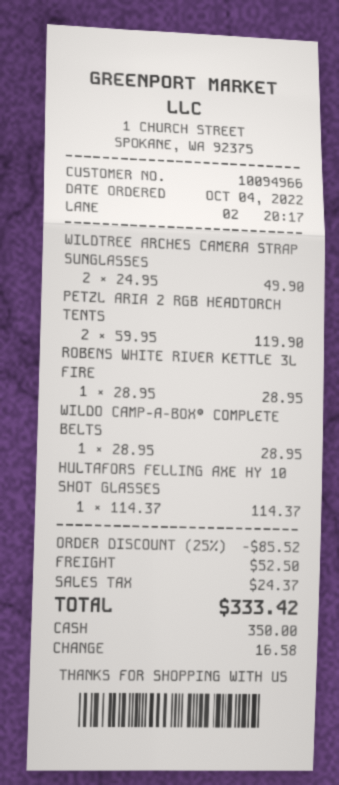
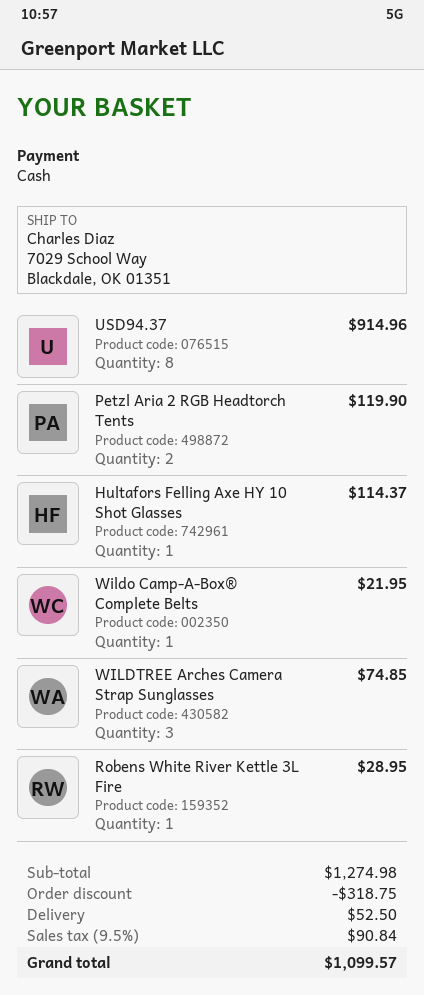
WILDTREE ARCHES CAMERA STRAP SUNGLASSES: 2 for 49.90 -> 3 for 74.85
WILDO CAMP-A-BOX® COMPLETE BELTS: 1 for 28.95 -> 1 for 21.95
USD94.37: none -> 8 for 914.96
discount: 85.52 -> 318.75
tax: 24.37 -> 90.84
total: 333.42 -> 1099.57

